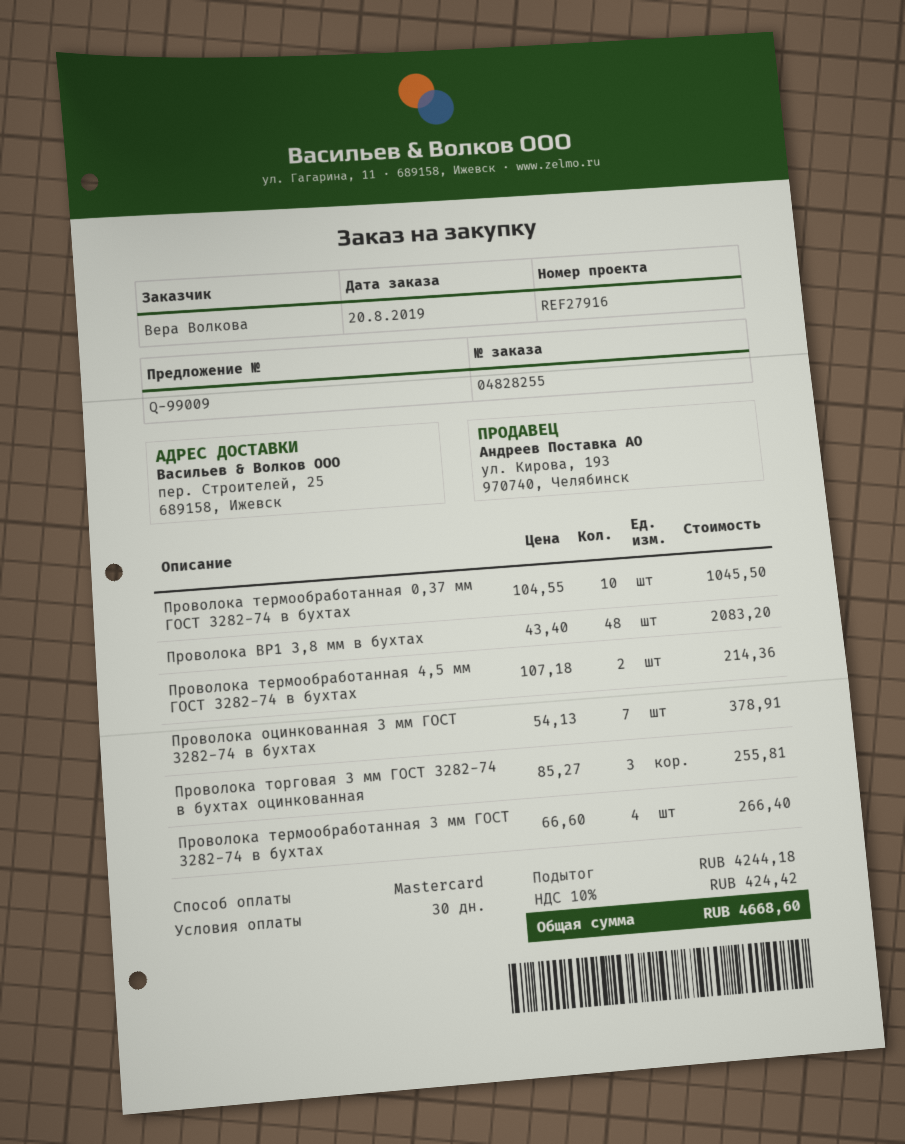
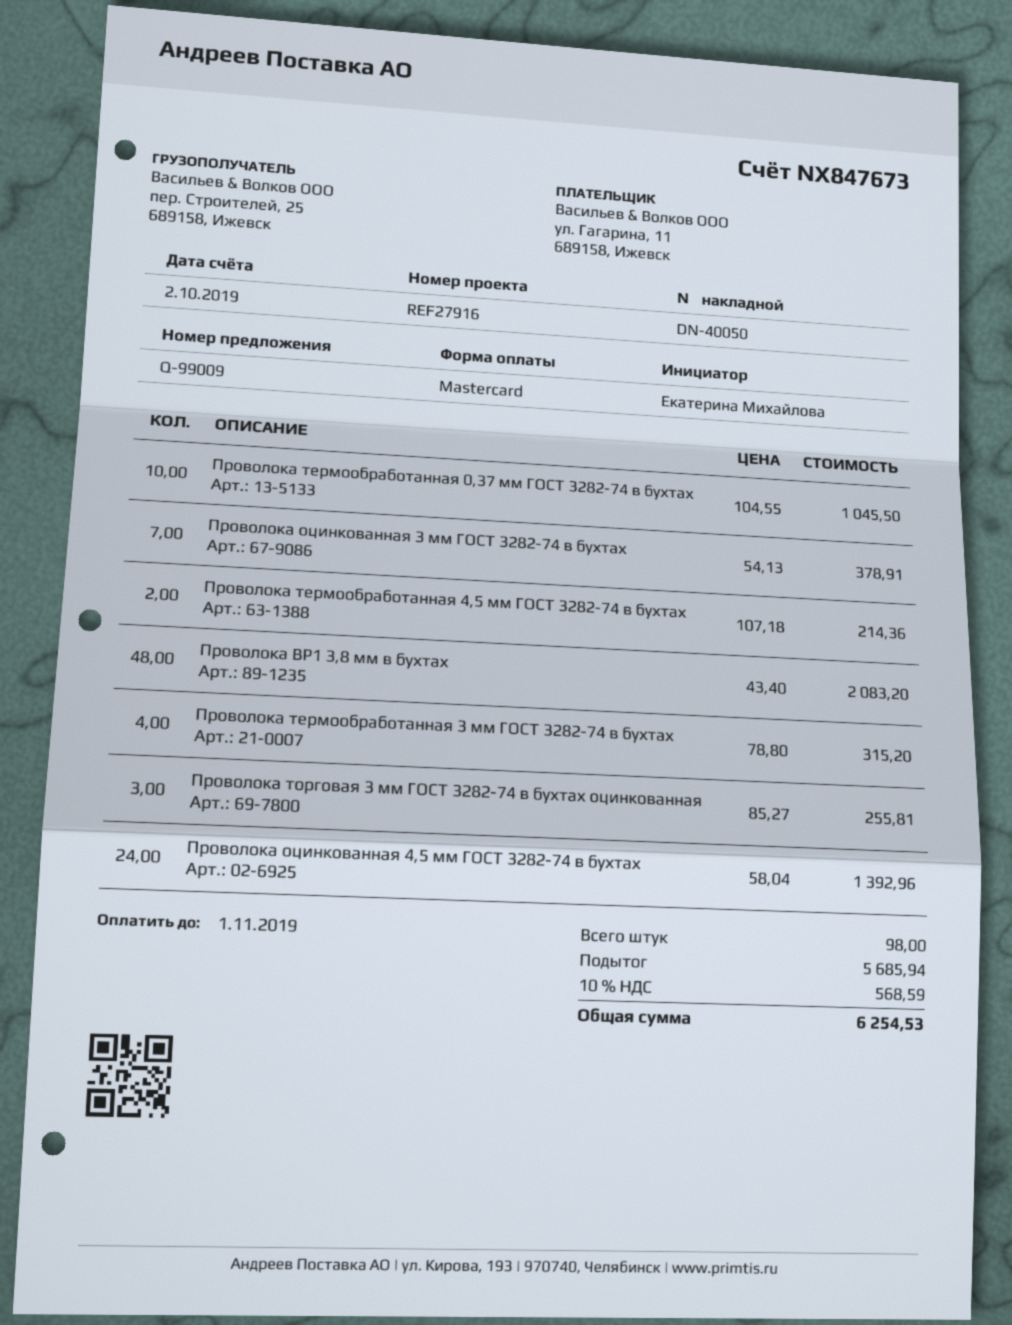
ordered by: Вера Волкова -> Екатерина Михайлова
Проволока термообработанная 3 мм ГОСТ 3282-74 в бухтах: 4 x 66.60 = 266.40 -> 4 x 78.80 = 315.20
Проволока оцинкованная 4,5 мм ГОСТ 3282-74 в бухтах: none -> 24 x 58.04 = 1392.96
subtotal: 4244.18 -> 5685.94
tax: 10% = 424.42 -> 10% = 568.59
total: 4668.60 -> 6254.53

